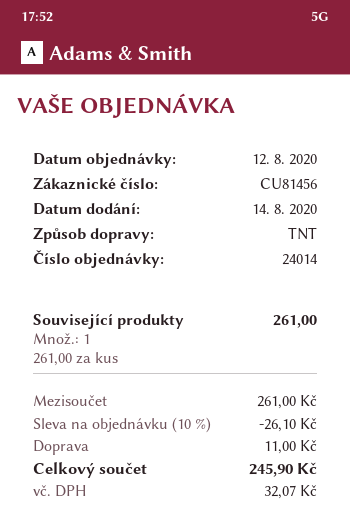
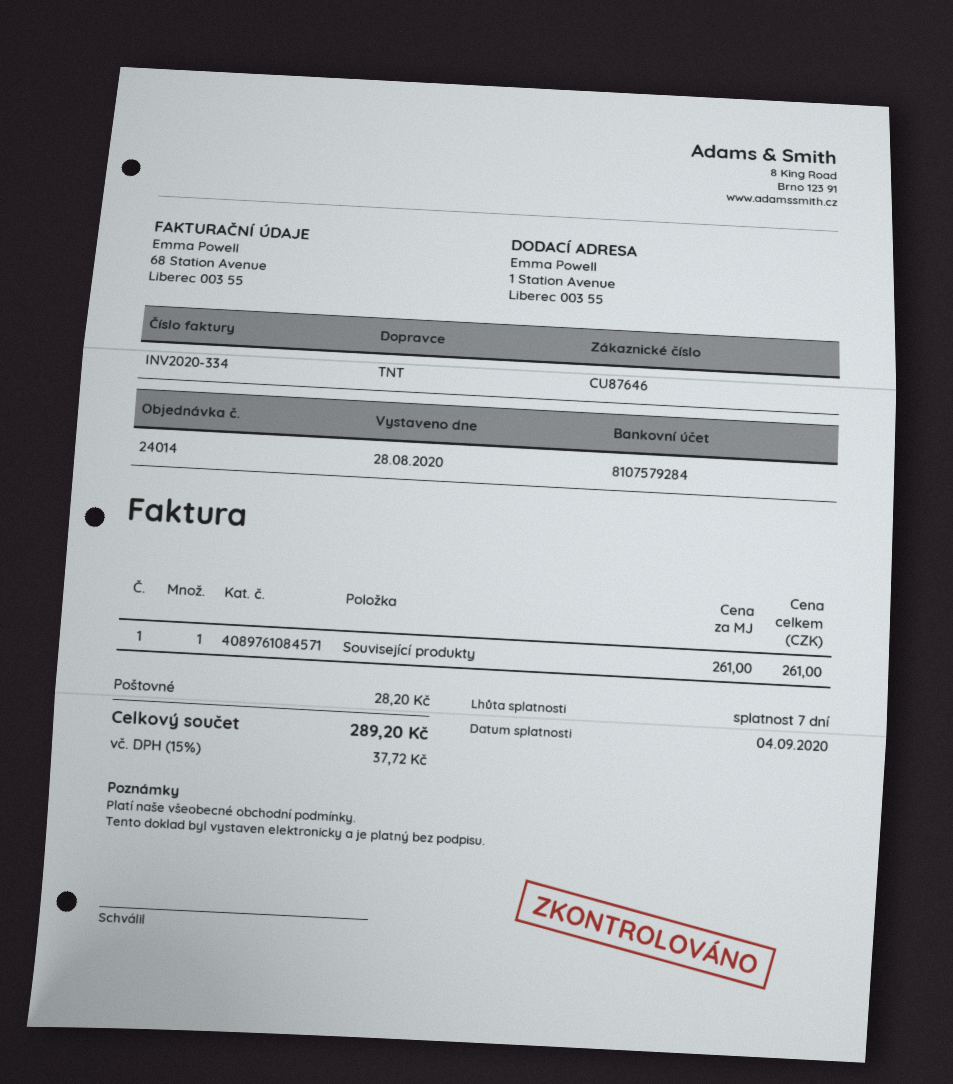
customer number: CU81456 -> CU87646
discount: 10% = 26.10 -> none
shipping: 11.00 -> 28.20
tax: 32.07 -> 37.72
total: 245.90 -> 289.20

